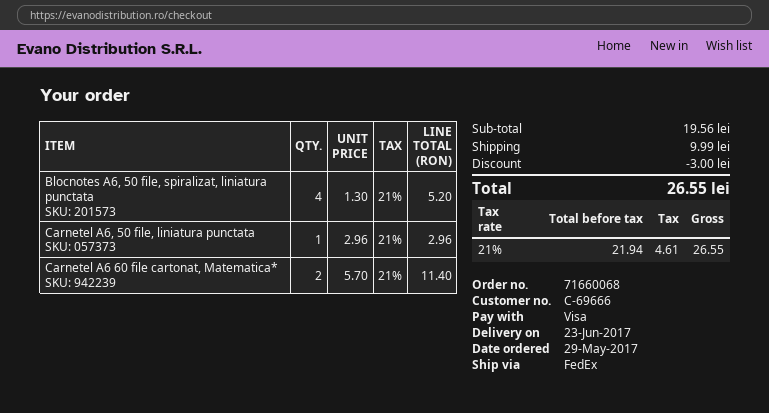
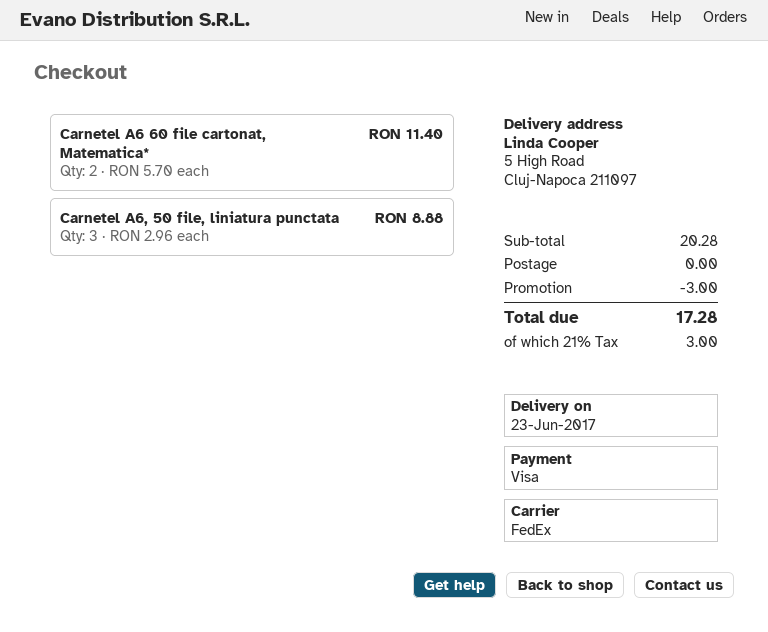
Blocnotes A6, 50 file, spiralizat, liniatura punctata: 4 x 1.30 = 5.20 -> none
Carnetel A6, 50 file, liniatura punctata: 1 x 2.96 = 2.96 -> 3 x 2.96 = 8.88
subtotal: 19.56 -> 20.28
shipping: 9.99 -> 0.00
tax: 21% = 4.61 -> 21% = 3.00
total: 26.55 -> 17.28

